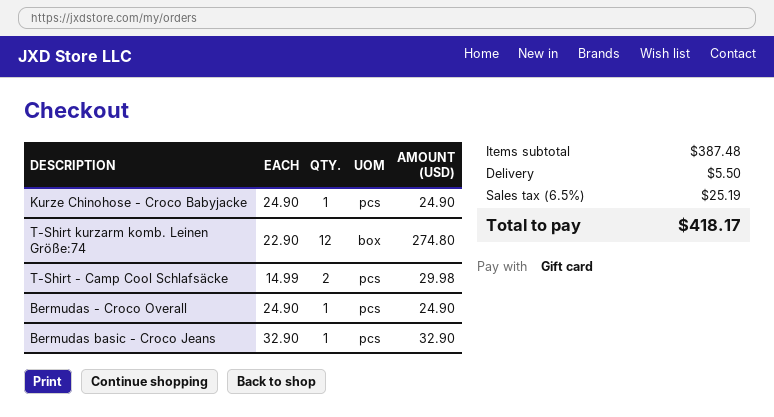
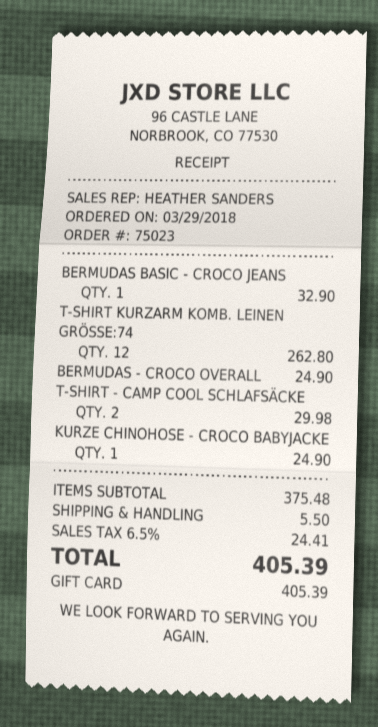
T-Shirt kurzarm komb. Leinen Größe:74: 12 for 274.80 -> 12 for 262.80
subtotal: 387.48 -> 375.48
tax: 6.5% = 25.19 -> 6.5% = 24.41
total: 418.17 -> 405.39

